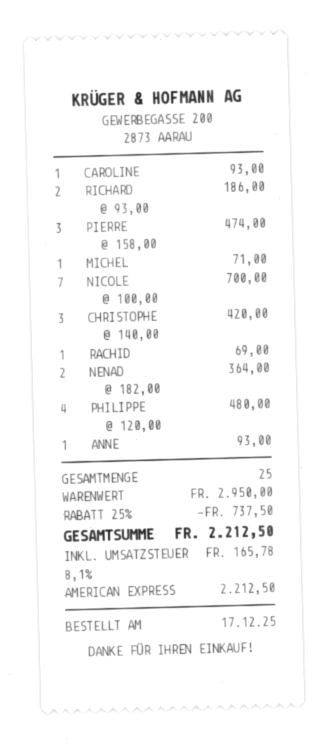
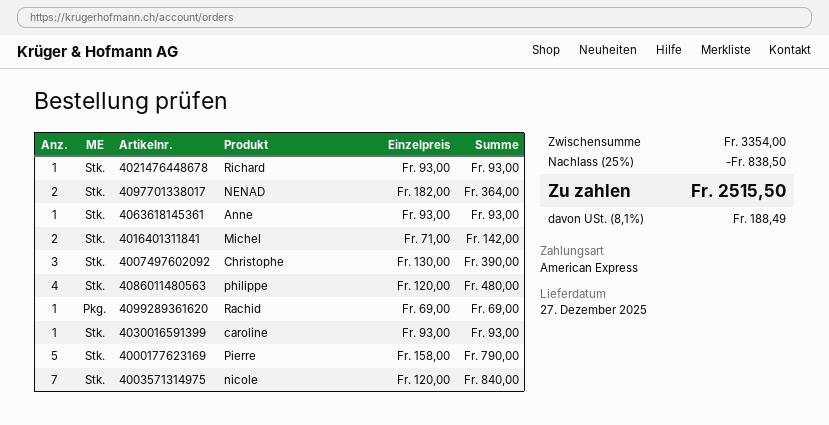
RICHARD: 2 x 93.00 = 186.00 -> 1 x 93.00 = 93.00
PIERRE: 3 x 158.00 = 474.00 -> 5 x 158.00 = 790.00
MICHEL: 1 x 71.00 = 71.00 -> 2 x 71.00 = 142.00
NICOLE: 7 x 100.00 = 700.00 -> 7 x 120.00 = 840.00
CHRISTOPHE: 3 x 140.00 = 420.00 -> 3 x 130.00 = 390.00
subtotal: 2950.00 -> 3354.00
discount: 25% = 737.50 -> 25% = 838.50
tax: 8.1% = 165.78 -> 8.1% = 188.49
total: 2212.50 -> 2515.50

